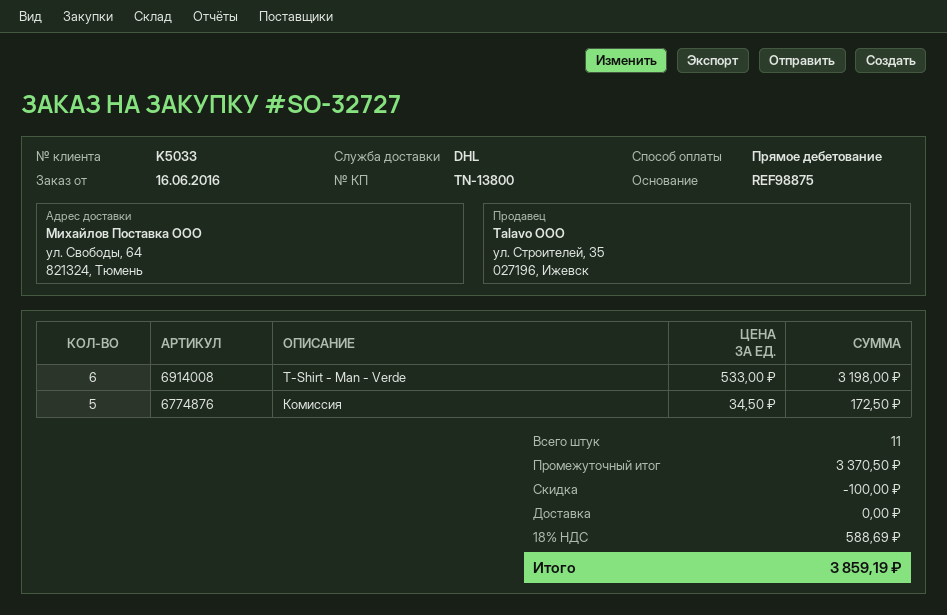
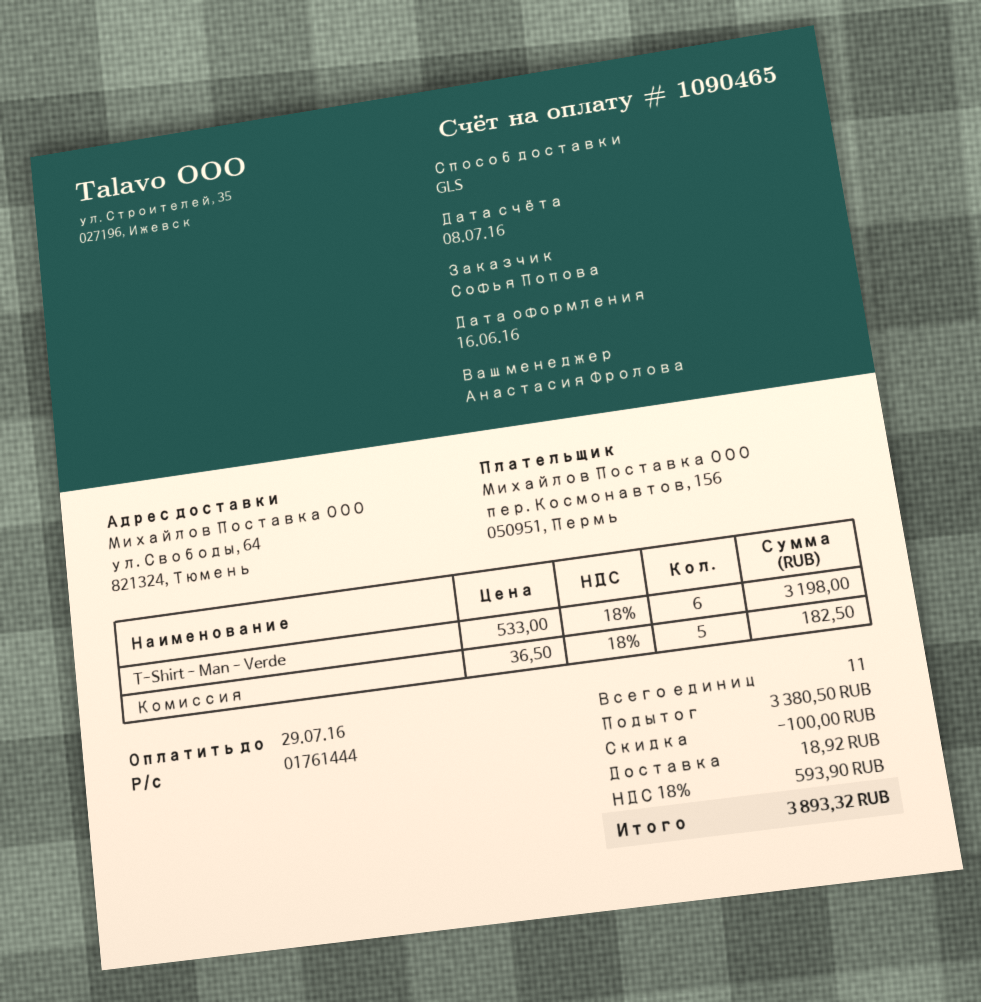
shipping method: DHL -> GLS
Комиссия: 5 x 34.50 = 172.50 -> 5 x 36.50 = 182.50
subtotal: 3370.50 -> 3380.50
shipping: 0.00 -> 18.92
tax: 18% = 588.69 -> 18% = 593.90
total: 3859.19 -> 3893.32

